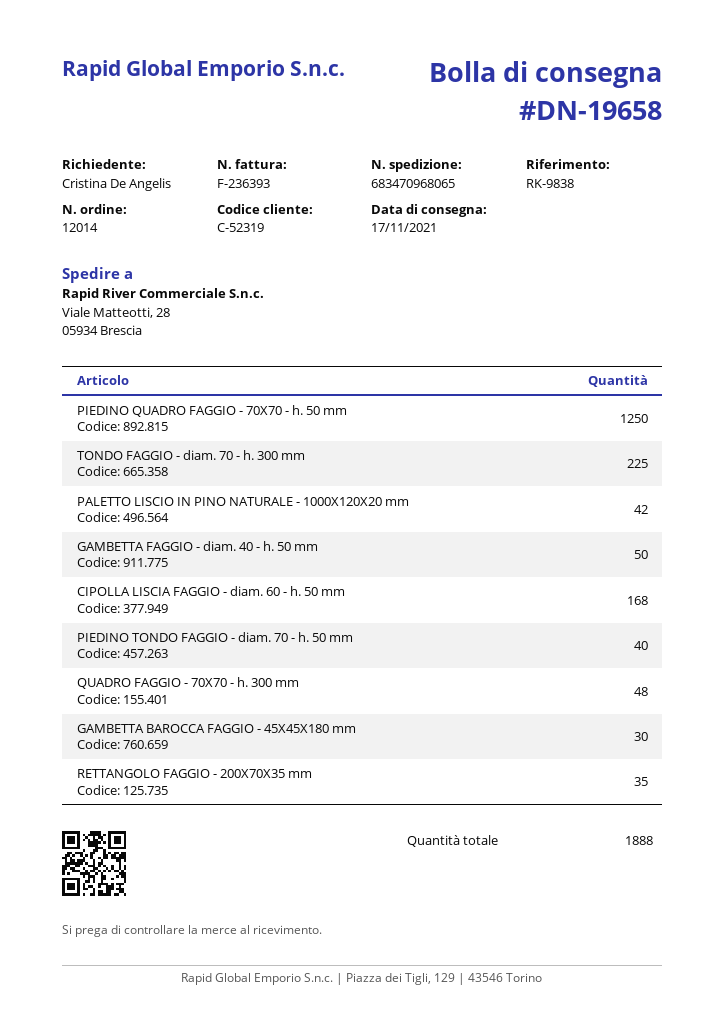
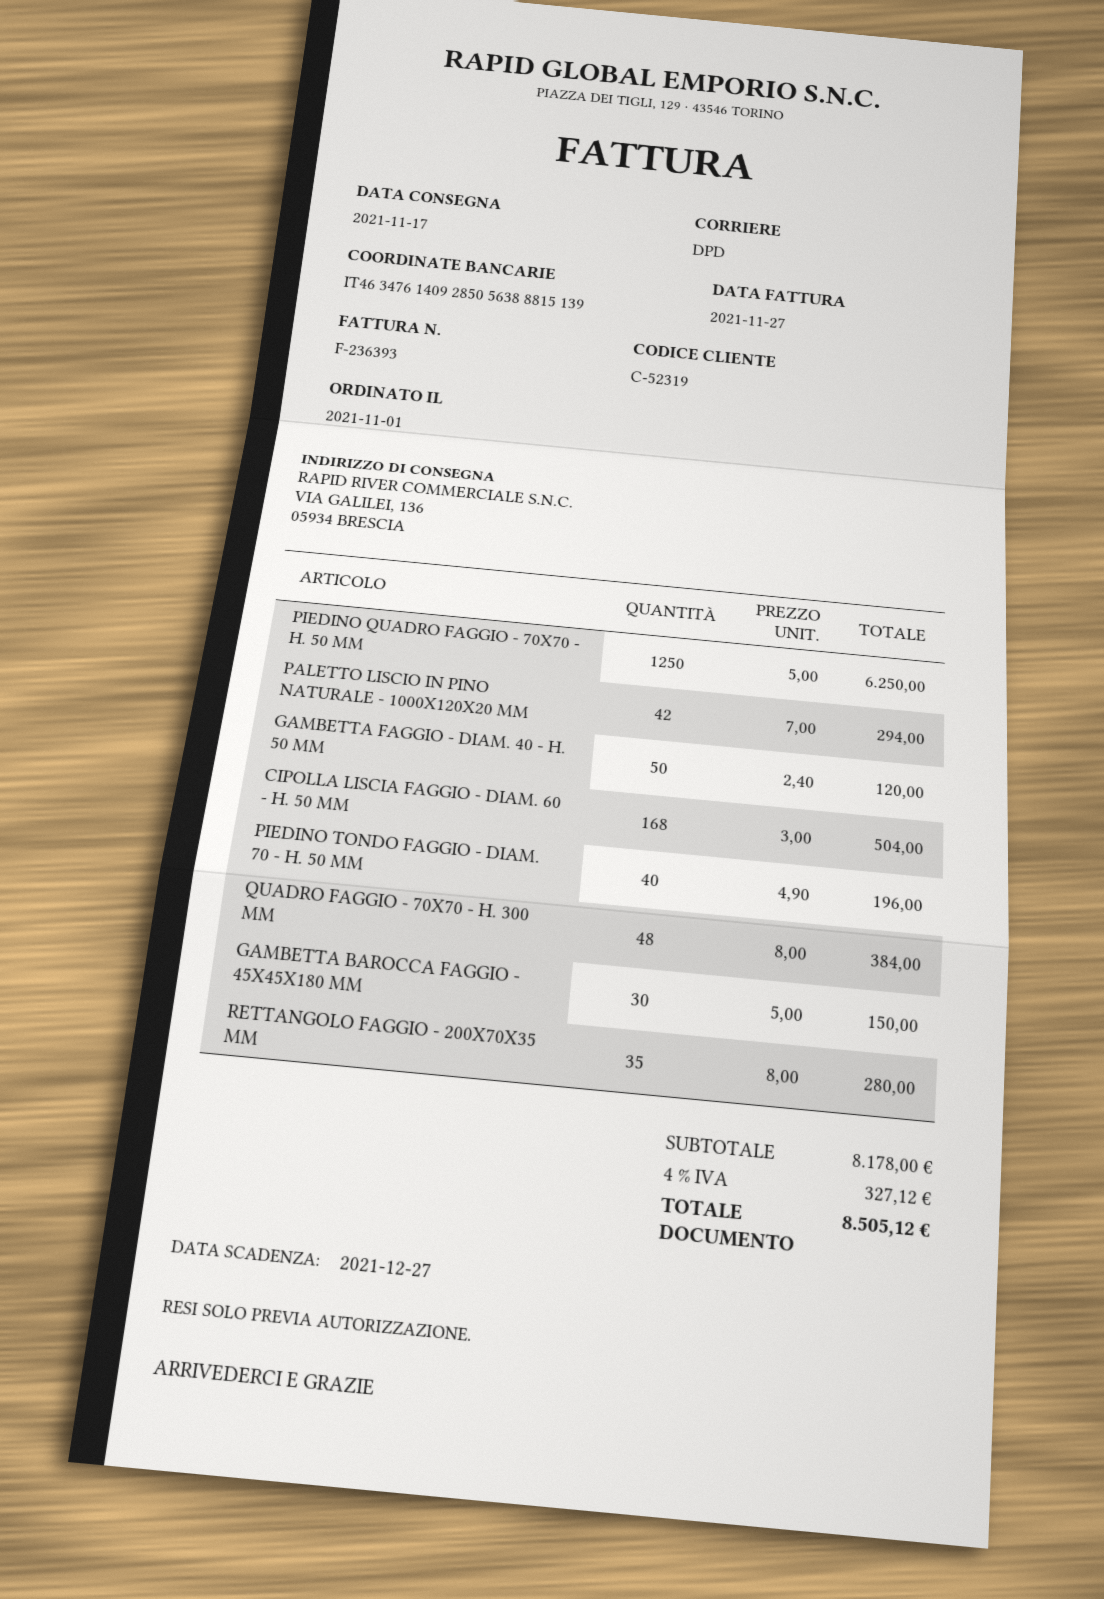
ship to: Viale Matteotti, 28, 05934 Brescia -> VIA GALILEI, 136, 05934 BRESCIA
TONDO FAGGIO - diam. 70 - h. 300 mm: 225 -> none

